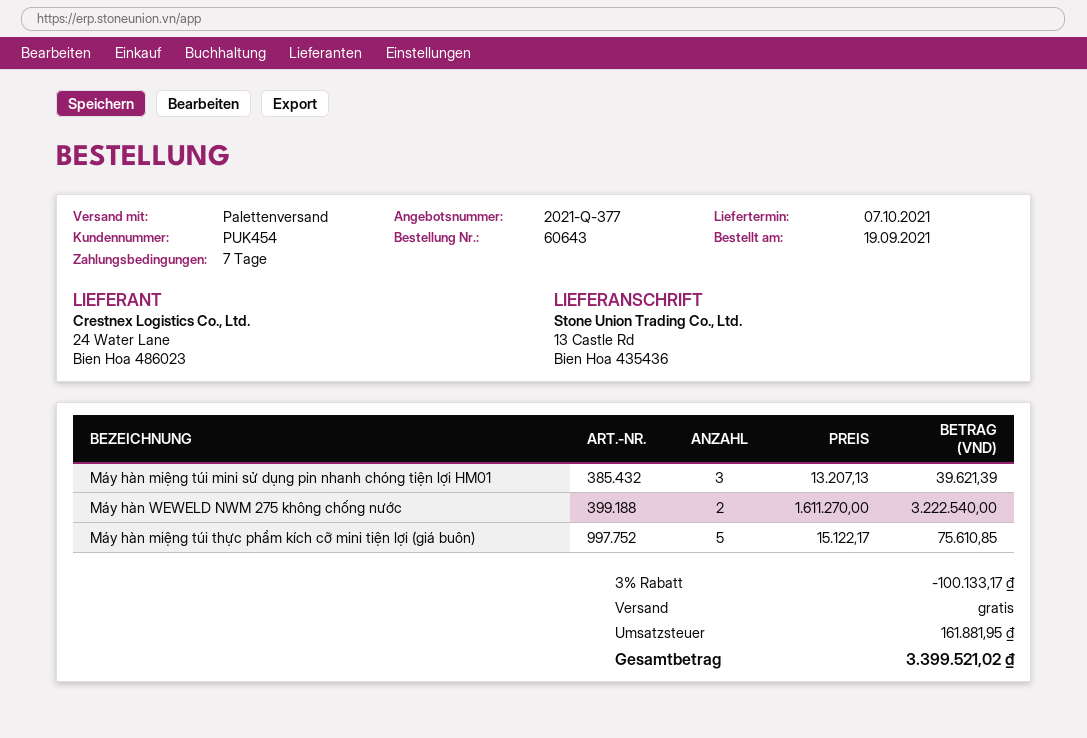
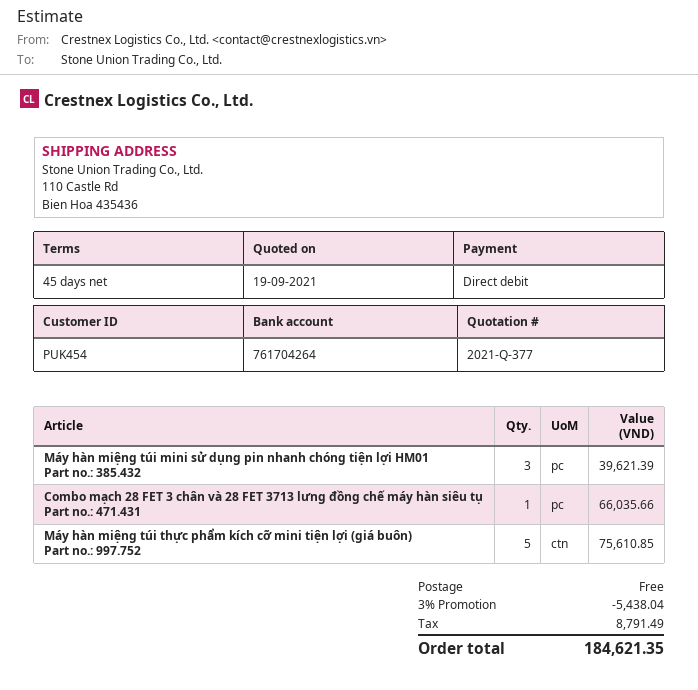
payment terms: 7 days -> 45 days
ship to: 13 Castle Rd, Bien Hoa 435436 -> 110 Castle Rd, Bien Hoa 435436
Máy hàn WEWELD NWM 275 không chống nước: 2 for 3222540.00 -> none
Combo mạch 28 FET 3 chân và 28 FET 3713 lưng đồng chế máy hàn siêu tụ: none -> 1 for 66035.66
discount: 3% = 100133.17 -> 3% = 5438.04
tax: 161881.95 -> 8791.49
total: 3399521.02 -> 184621.35

